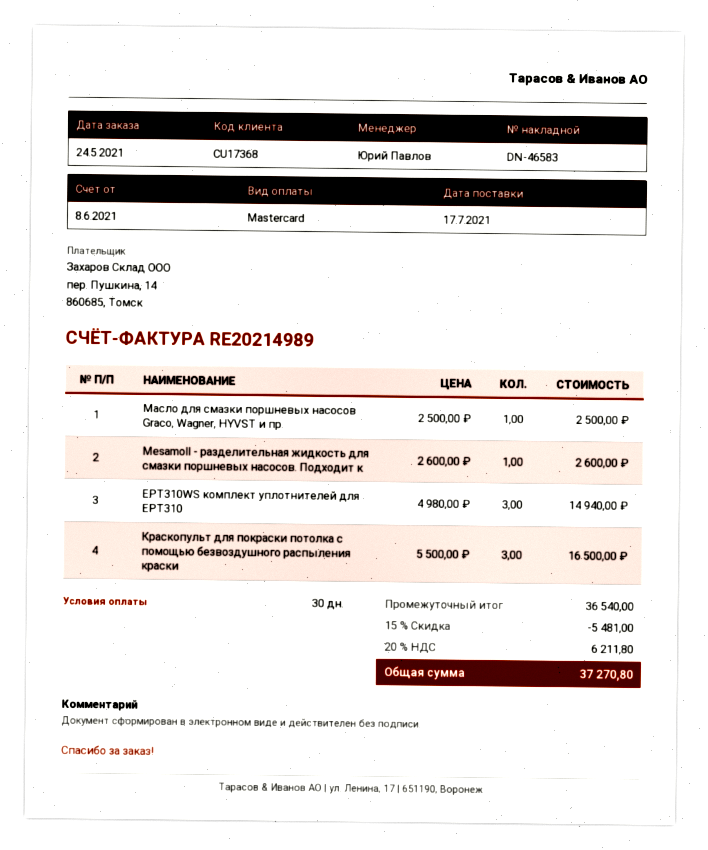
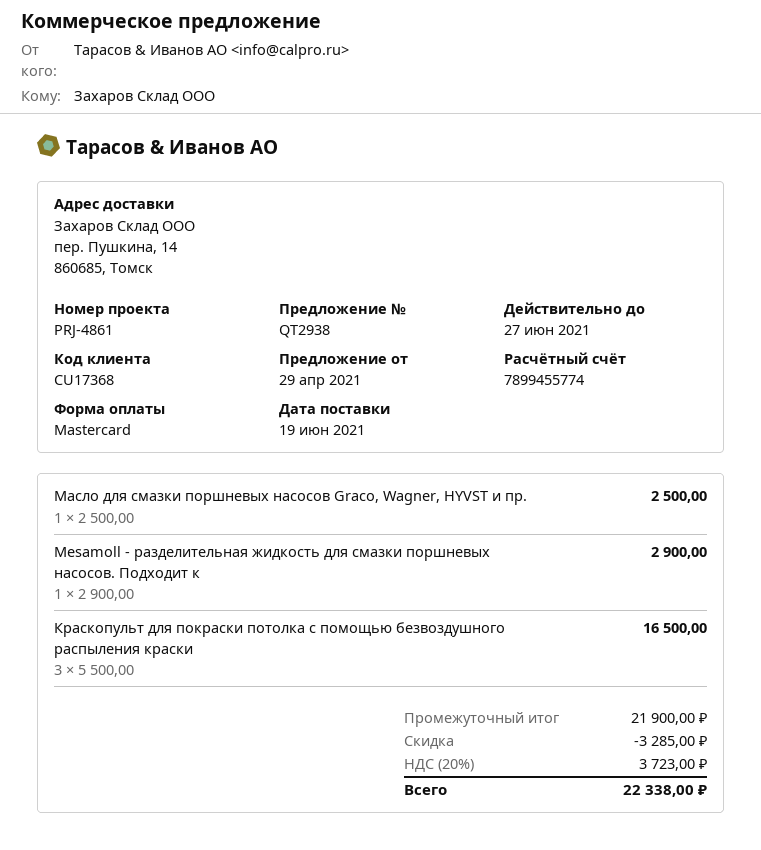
delivery date: 2021-07-17 -> 2021-06-19
Mesamoll - разделительная жидкость для смазки поршневых насосов. Подходит к: 1 x 2600.00 = 2600.00 -> 1 x 2900.00 = 2900.00
EPT310WS комплект уплотнителей для EPT310: 3 x 4980.00 = 14940.00 -> none
subtotal: 36540.00 -> 21900.00
discount: 5481.00 -> 3285.00
tax: 20% = 6211.80 -> 20% = 3723.00
total: 37270.80 -> 22338.00

